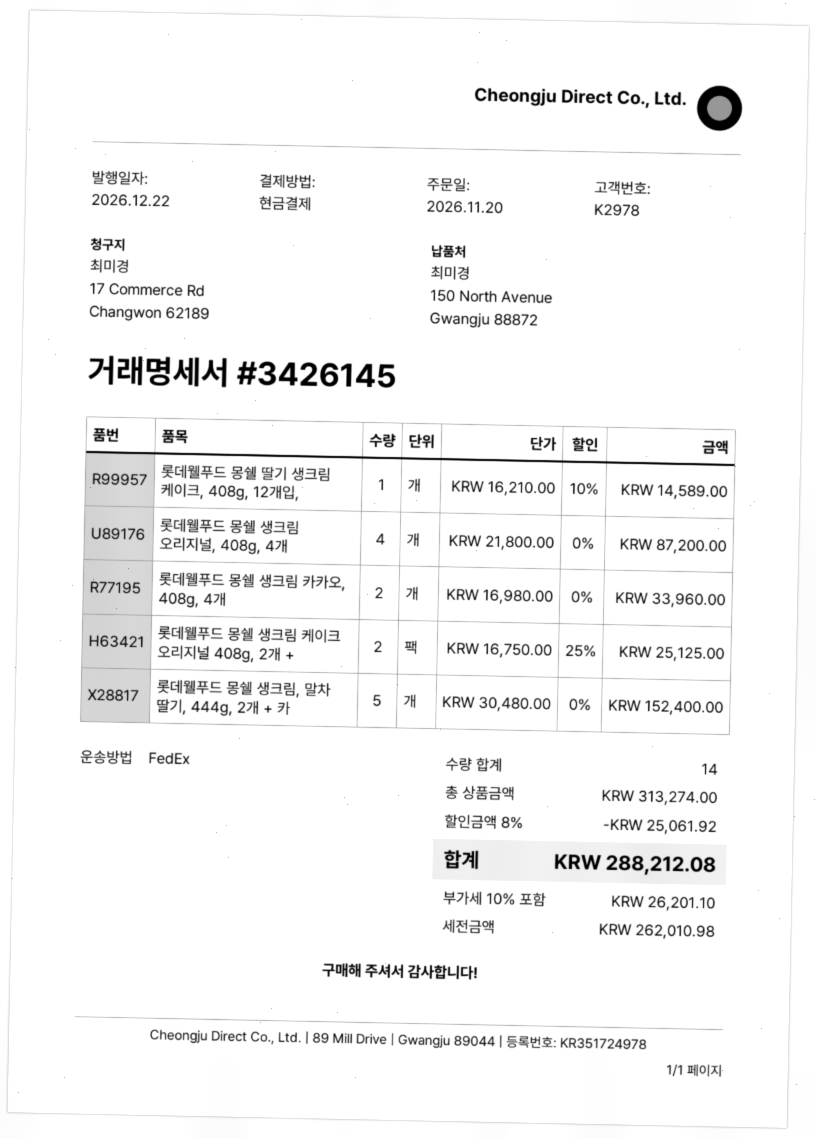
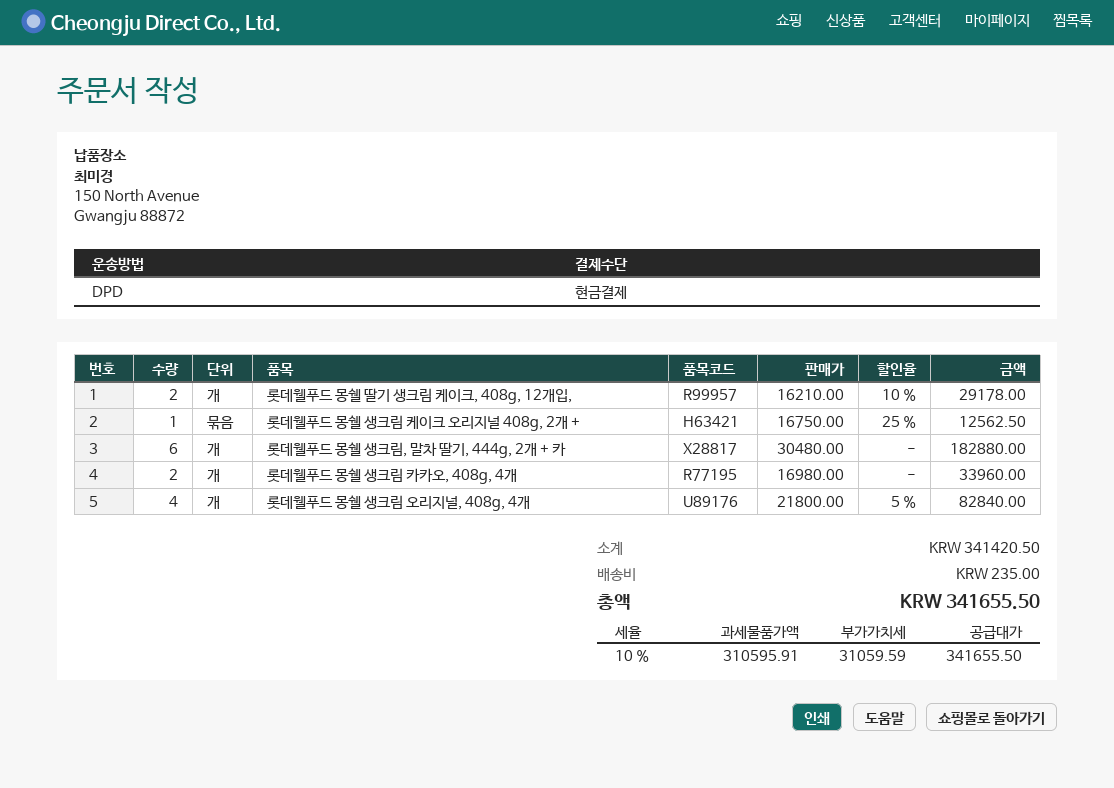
shipping method: FedEx -> DPD
롯데웰푸드 몽쉘 딸기 생크림 케이크, 408g, 12개입,: 1 x 16210.00 - 10% = 14589.00 -> 2 x 16210.00 - 10% = 29178.00
롯데웰푸드 몽쉘 생크림 오리지널, 408g, 4개: 4 x 21800.00 = 87200.00 -> 4 x 21800.00 - 5% = 82840.00
롯데웰푸드 몽쉘 생크림 케이크 오리지널 408g, 2개 +: 2 x 16750.00 - 25% = 25125.00 -> 1 x 16750.00 - 25% = 12562.50
롯데웰푸드 몽쉘 생크림, 말차 딸기, 444g, 2개 + 카: 5 x 30480.00 = 152400.00 -> 6 x 30480.00 = 182880.00
subtotal: 313274.00 -> 341420.50
discount: 8% = 25061.92 -> none
shipping: none -> 235.00
net: 262010.98 -> 310595.91
tax: 10% = 26201.10 -> 10% = 31059.59
total: 288212.08 -> 341655.50

